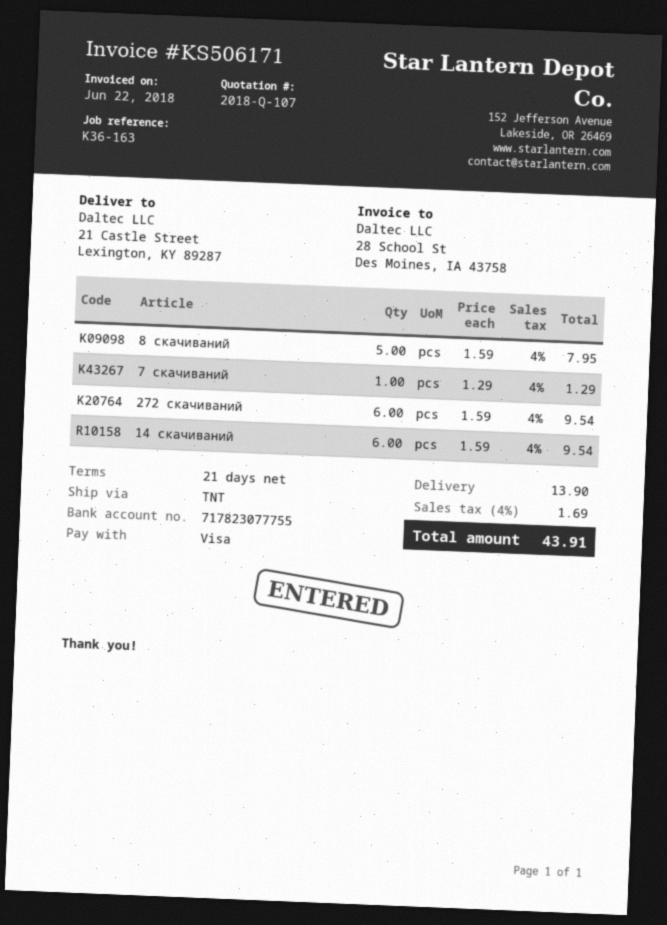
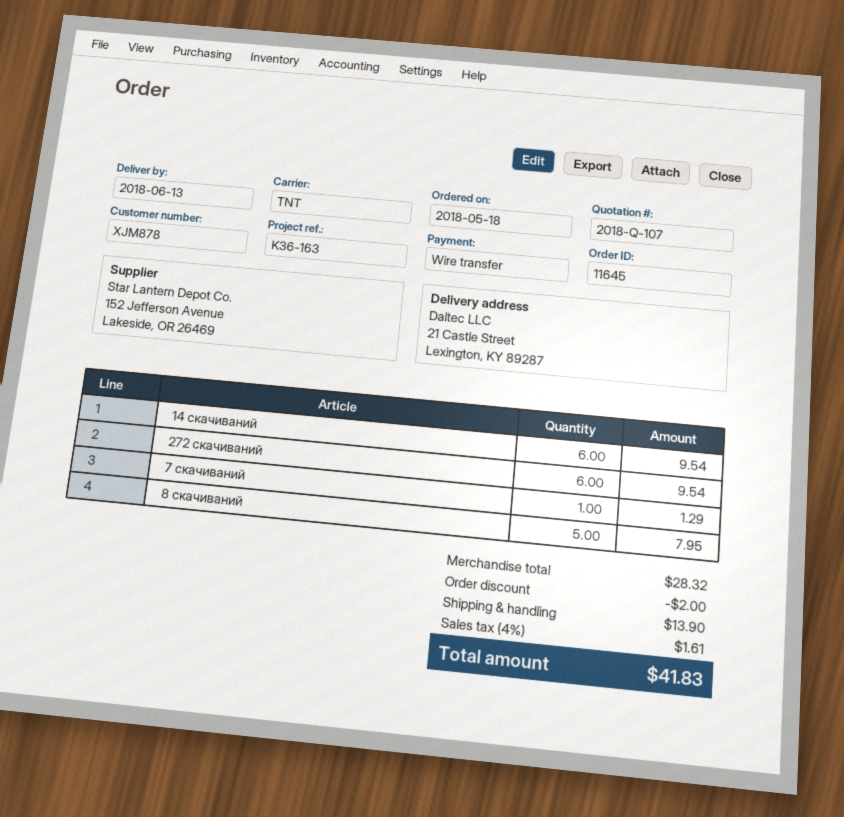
payment method: Visa -> bank transfer
discount: none -> 2.00
tax: 4% = 1.69 -> 4% = 1.61
total: 43.91 -> 41.83

